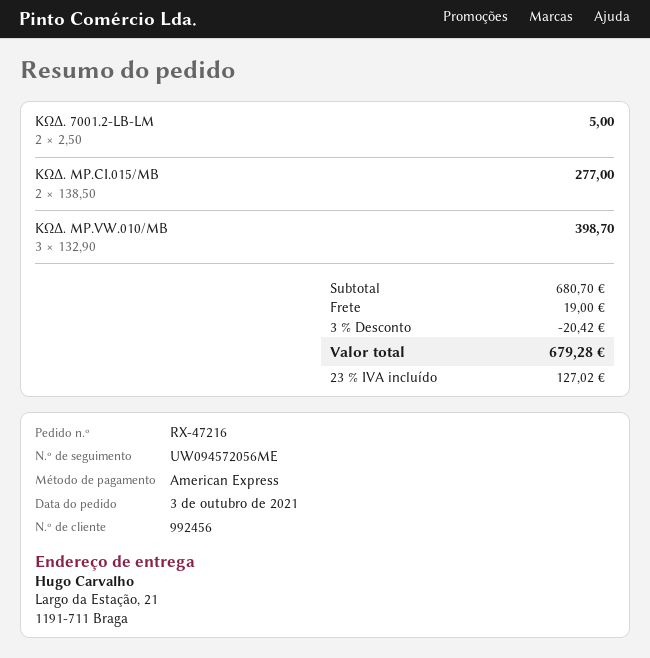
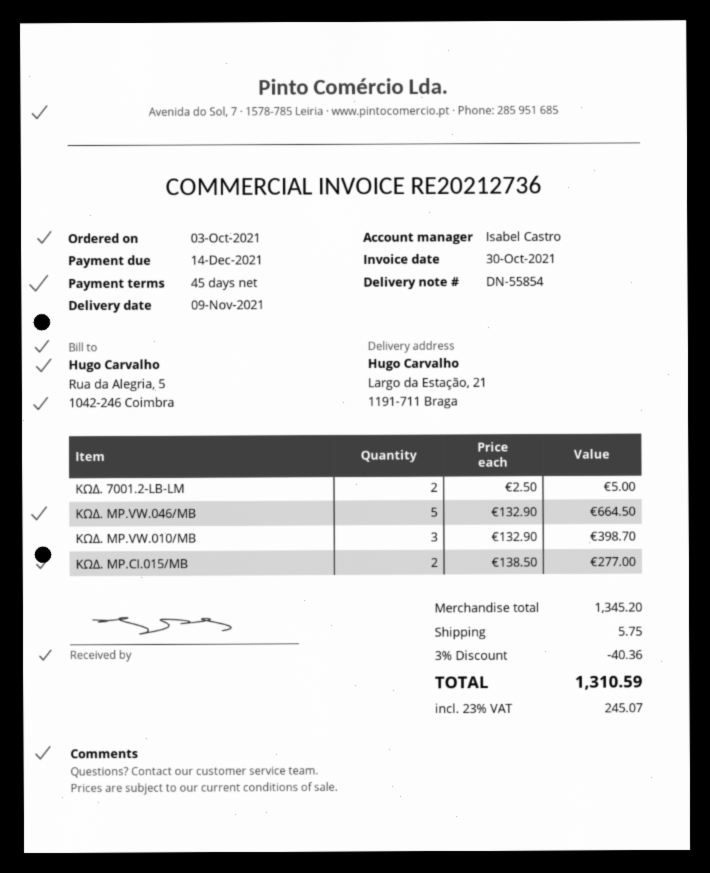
ΚΩΔ. MP.VW.046/MB: none -> 5 x 132.90 = 664.50
subtotal: 680.70 -> 1345.20
discount: 3% = 20.42 -> 3% = 40.36
shipping: 19.00 -> 5.75
tax: 23% = 127.02 -> 23% = 245.07
total: 679.28 -> 1310.59

